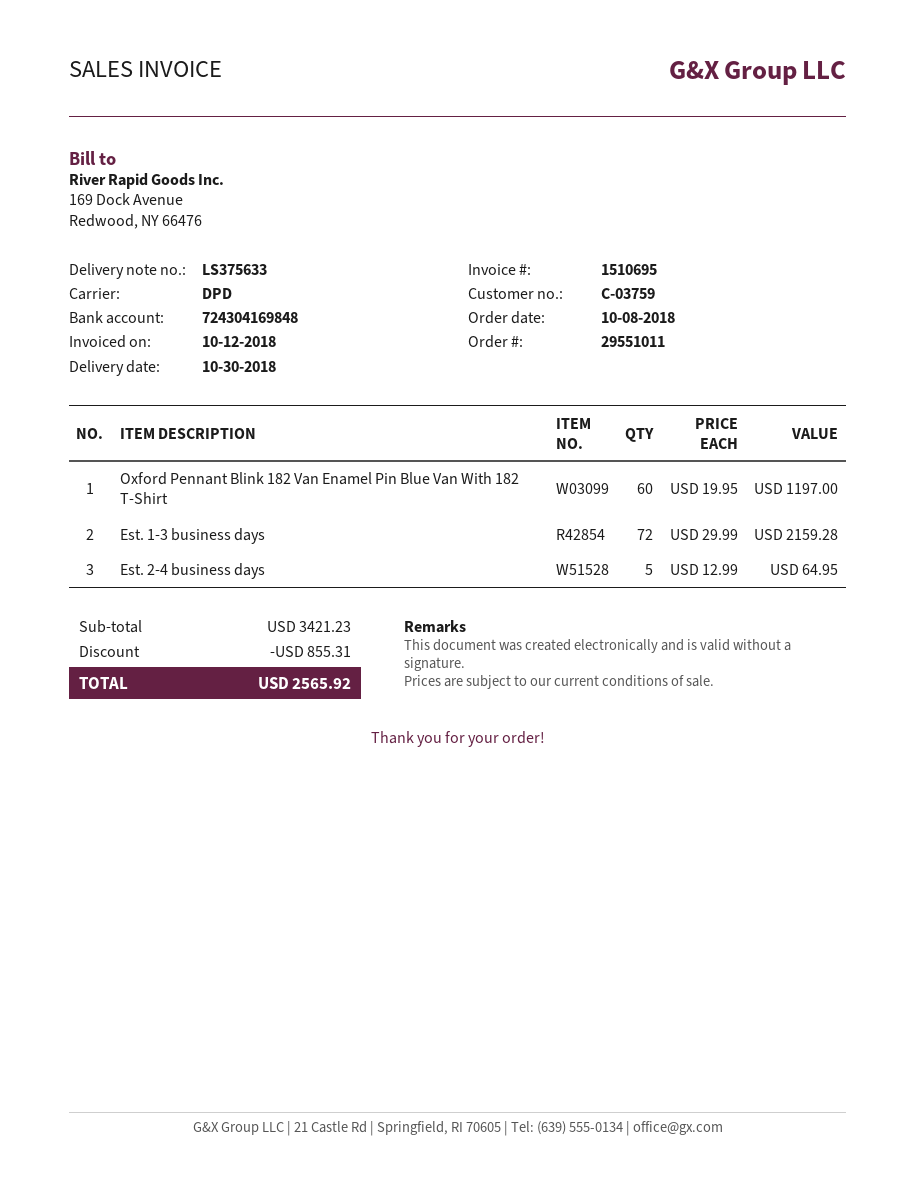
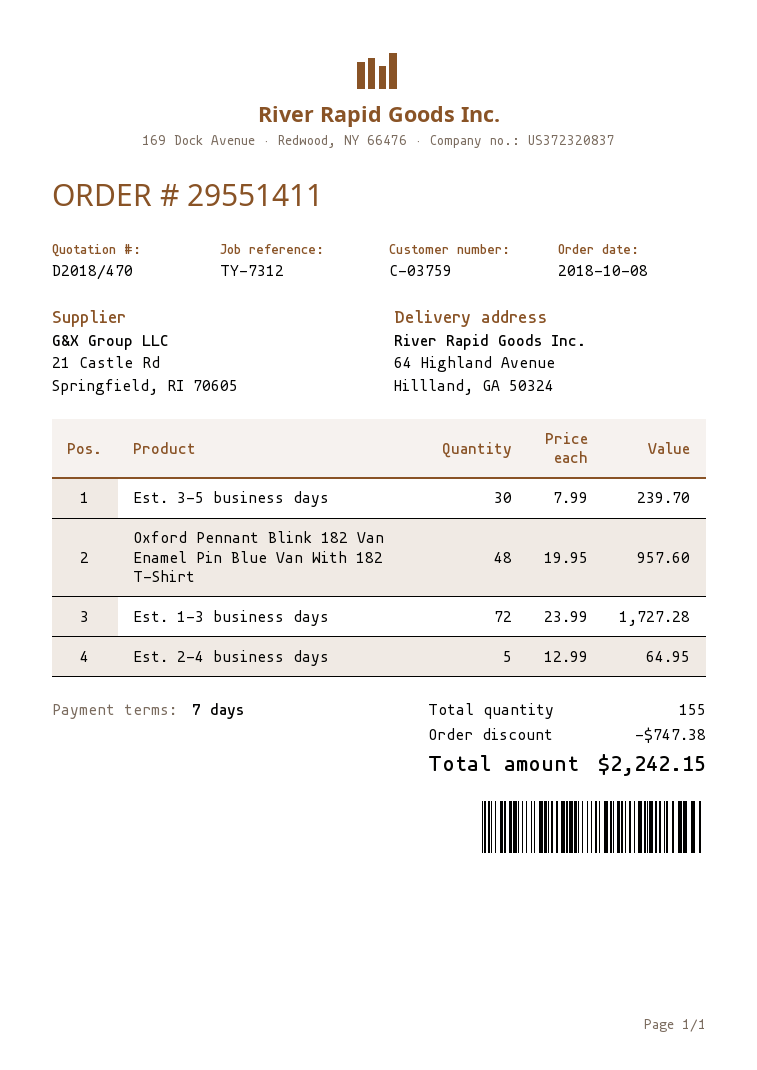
order number: 29551011 -> 29551411
Oxford Pennant Blink 182 Van Enamel Pin Blue Van With 182 T-Shirt: 60 x 19.95 = 1197.00 -> 48 x 19.95 = 957.60
Est. 1-3 business days: 72 x 29.99 = 2159.28 -> 72 x 23.99 = 1727.28
Est. 3-5 business days: none -> 30 x 7.99 = 239.70
discount: 855.31 -> 747.38
total: 2565.92 -> 2242.15

